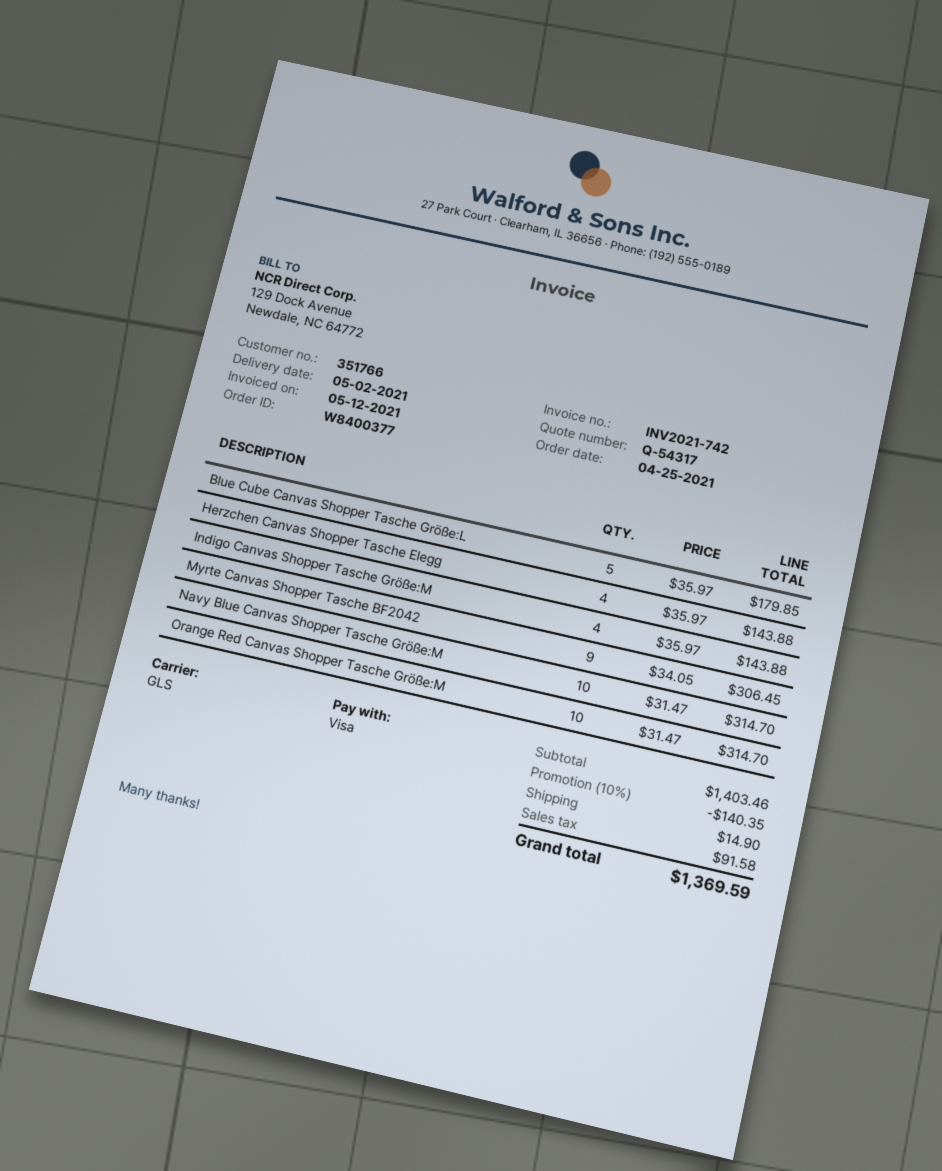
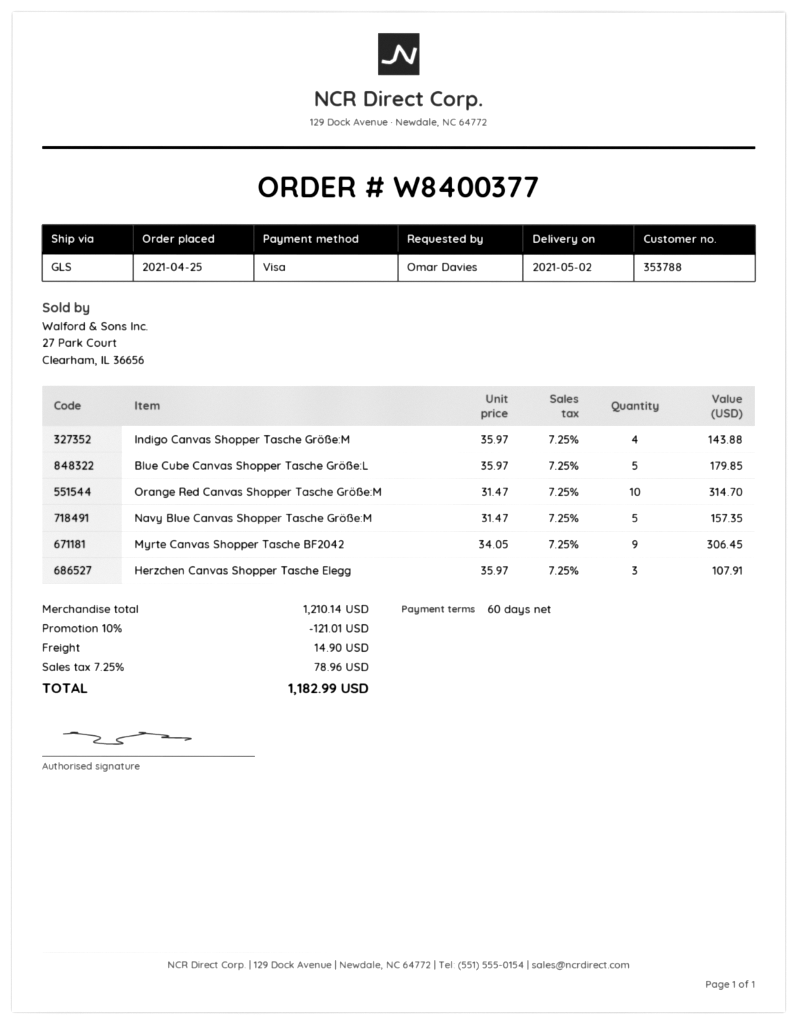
customer number: 351766 -> 353788
Herzchen Canvas Shopper Tasche Elegg: 4 x 35.97 = 143.88 -> 3 x 35.97 = 107.91
Navy Blue Canvas Shopper Tasche Größe:M: 10 x 31.47 = 314.70 -> 5 x 31.47 = 157.35
subtotal: 1403.46 -> 1210.14
discount: 10% = 140.35 -> 10% = 121.01
tax: 91.58 -> 78.96
total: 1369.59 -> 1182.99

